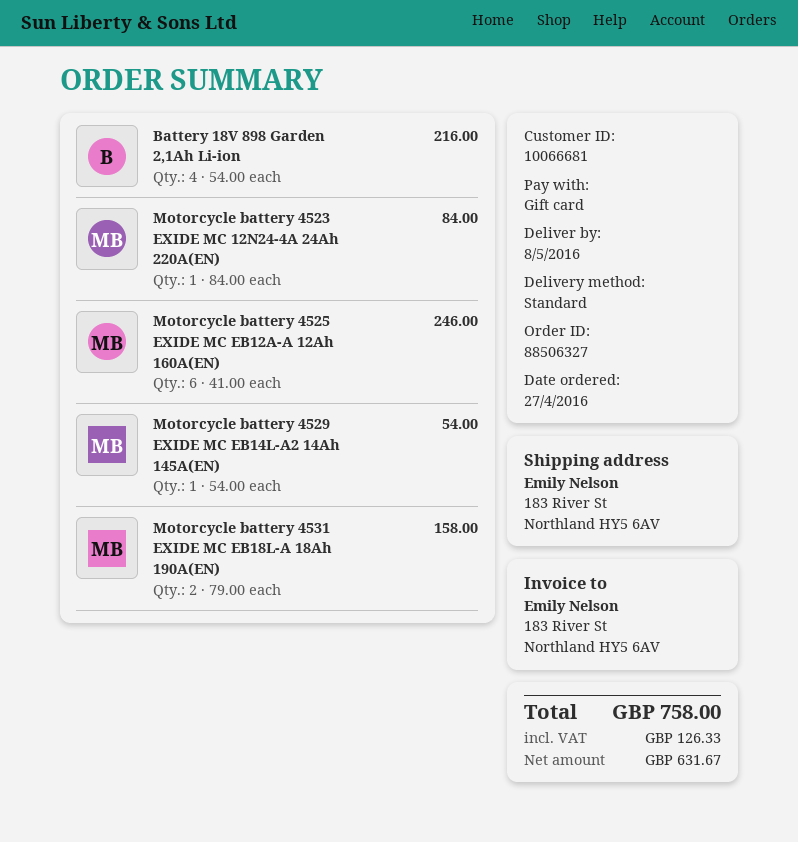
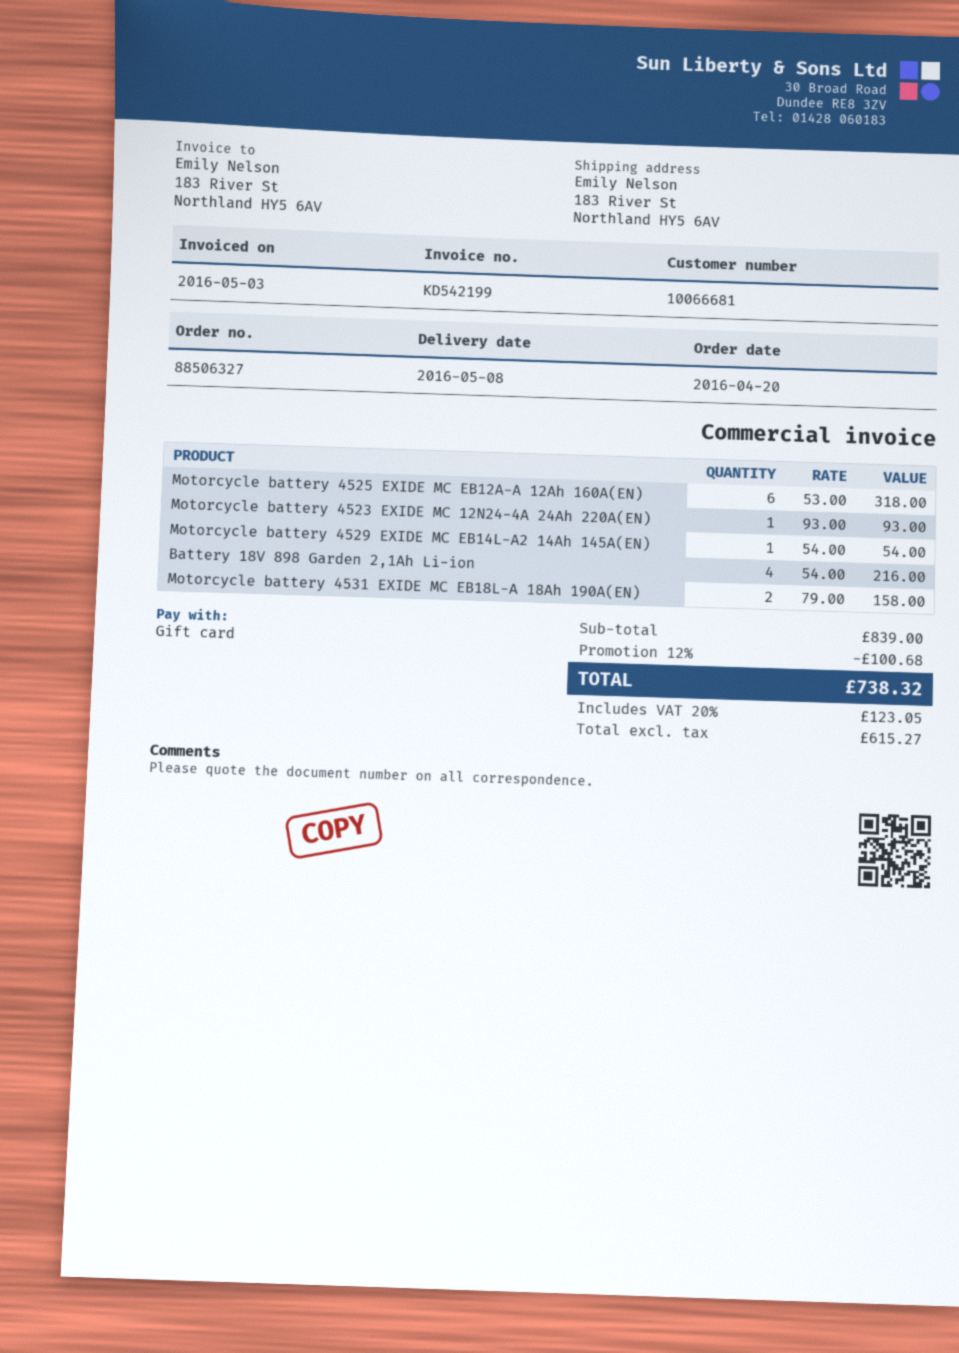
order date: 2016-04-27 -> 2016-04-20
Motorcycle battery 4523 EXIDE MC 12N24-4A 24Ah 220A(EN): 1 x 84.00 = 84.00 -> 1 x 93.00 = 93.00
Motorcycle battery 4525 EXIDE MC EB12A-A 12Ah 160A(EN): 6 x 41.00 = 246.00 -> 6 x 53.00 = 318.00
discount: none -> 12% = 100.68
net: 631.67 -> 615.27
tax: 126.33 -> 123.05
total: 758.00 -> 738.32

